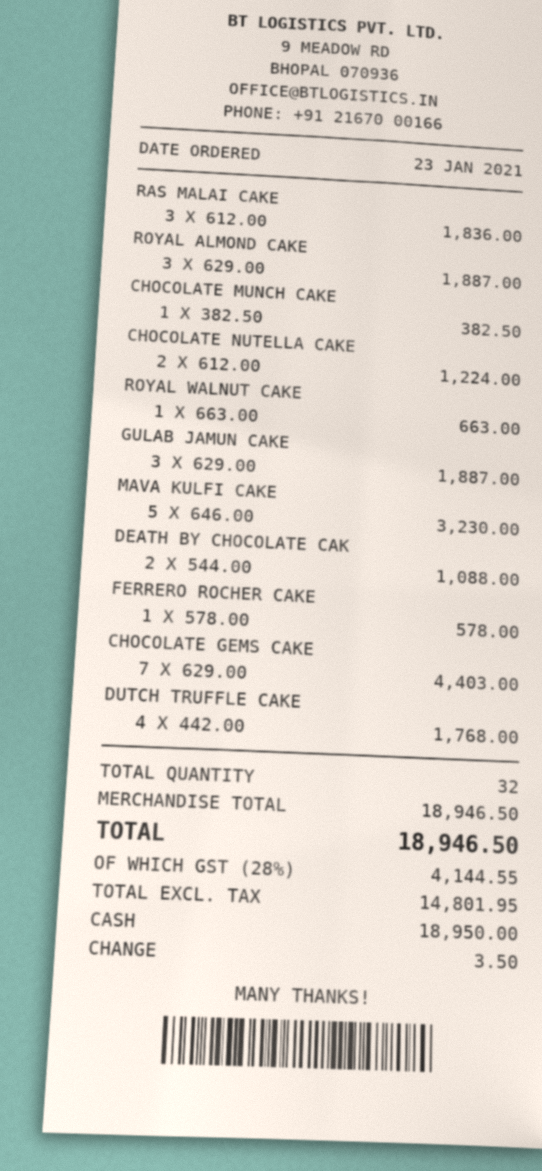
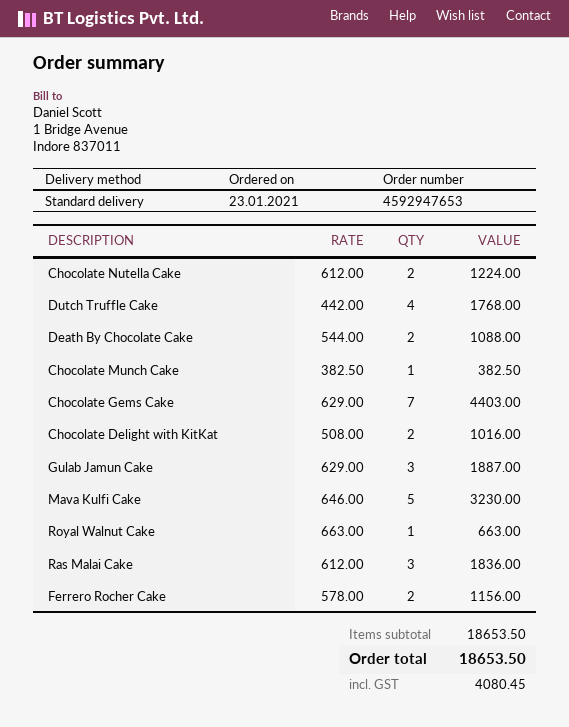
ROYAL ALMOND CAKE: 3 x 629.00 = 1887.00 -> none
FERRERO ROCHER CAKE: 1 x 578.00 = 578.00 -> 2 x 578.00 = 1156.00
Chocolate Delight with KitKat: none -> 2 x 508.00 = 1016.00
subtotal: 18946.50 -> 18653.50
tax: 4144.55 -> 4080.45
total: 18946.50 -> 18653.50

